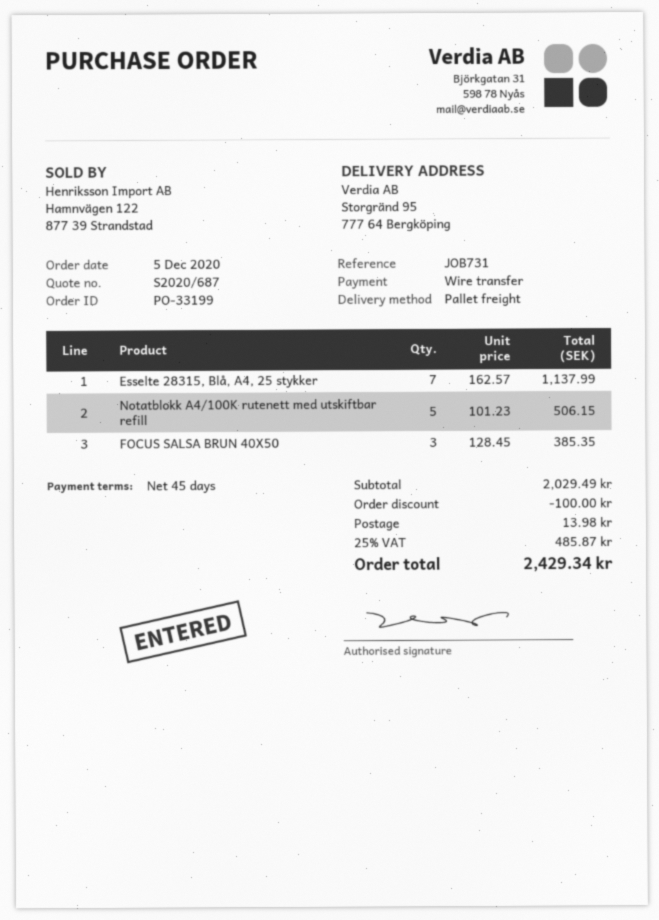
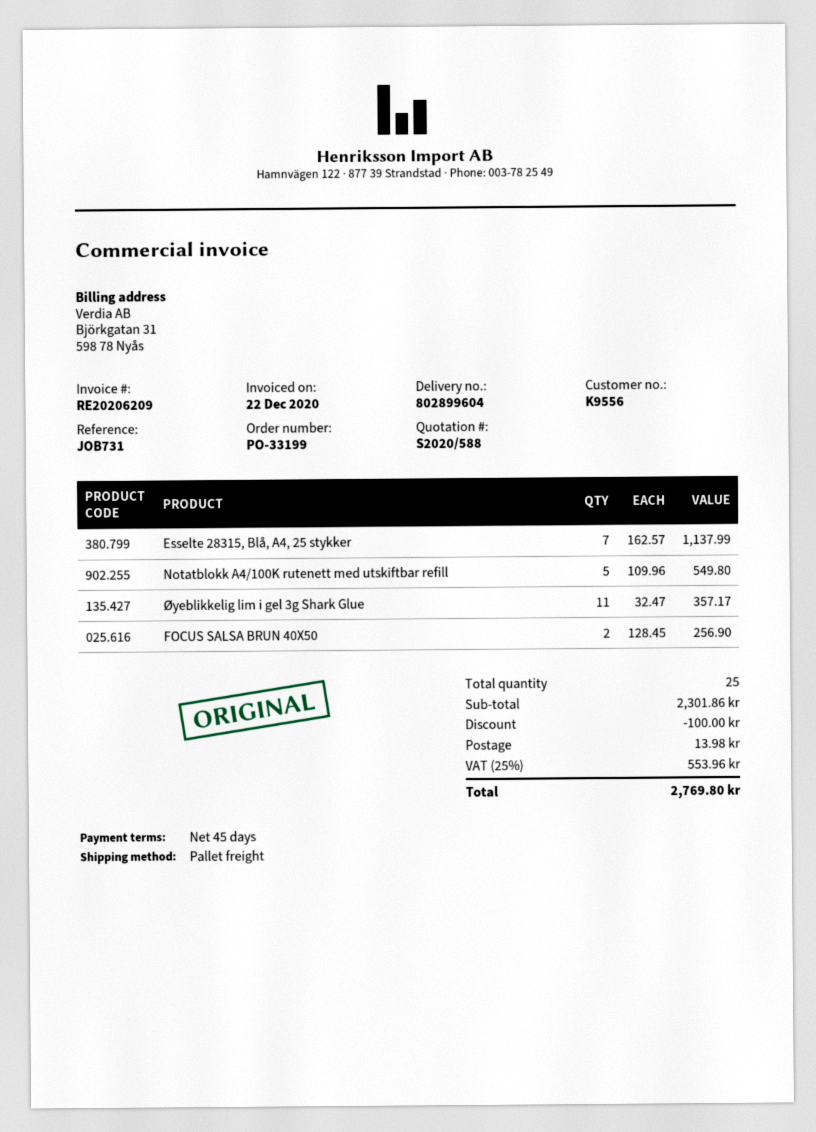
quote number: S2020/687 -> S2020/588
Notatblokk A4/100K rutenett med utskiftbar refill: 5 x 101.23 = 506.15 -> 5 x 109.96 = 549.80
FOCUS SALSA BRUN 40X50: 3 x 128.45 = 385.35 -> 2 x 128.45 = 256.90
Øyeblikkelig lim i gel 3g Shark Glue: none -> 11 x 32.47 = 357.17
subtotal: 2029.49 -> 2301.86
tax: 25% = 485.87 -> 25% = 553.96
total: 2429.34 -> 2769.80

